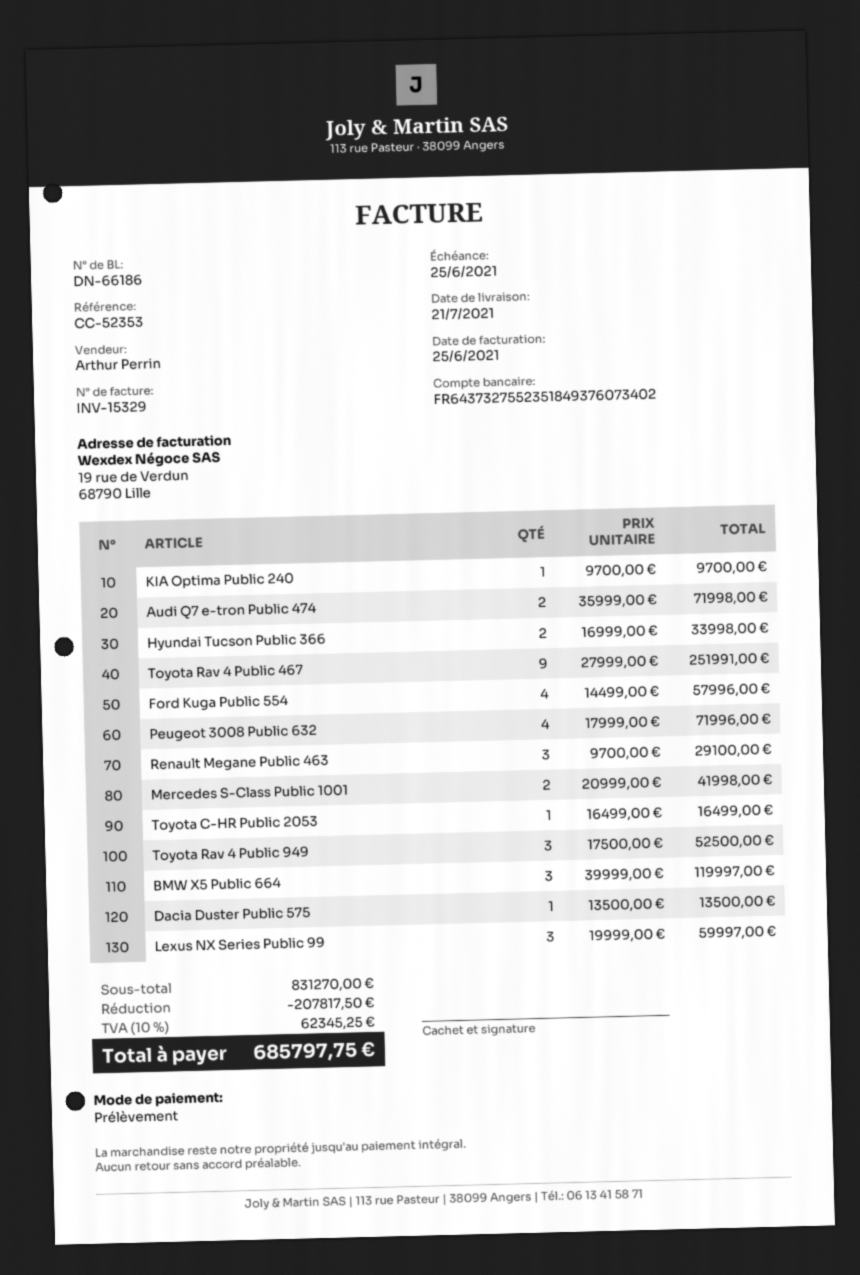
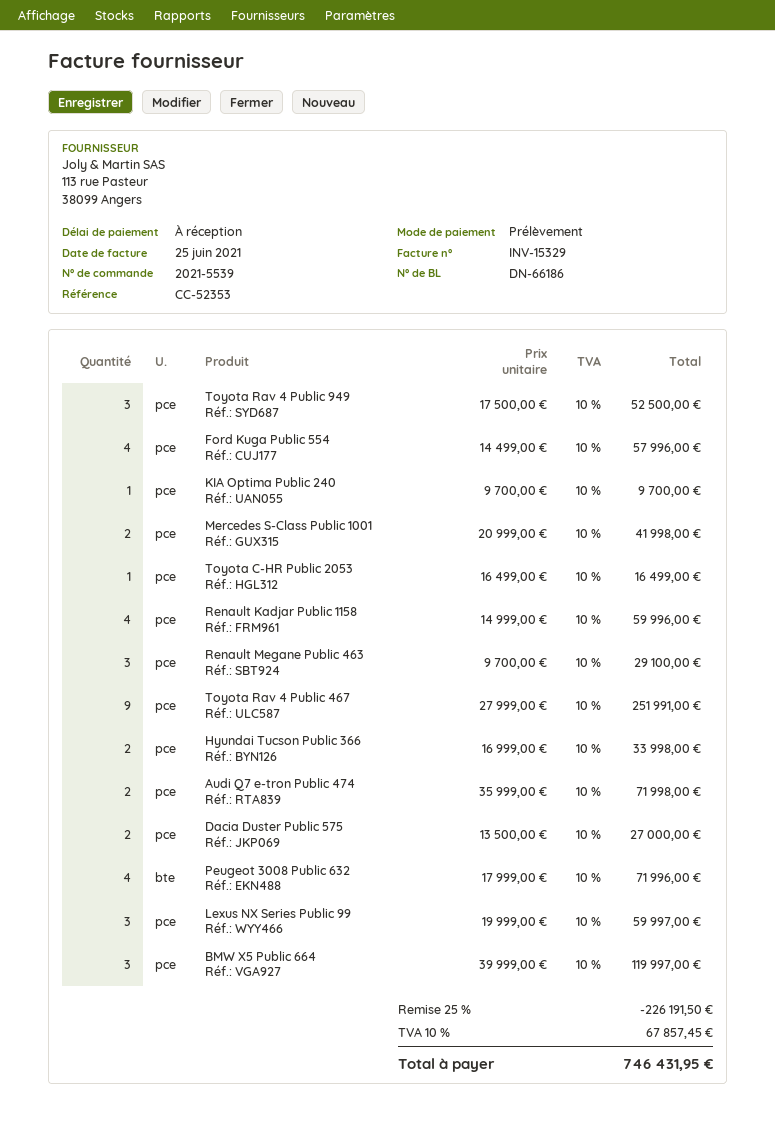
Dacia Duster Public 575: 1 x 13500.00 = 13500.00 -> 2 x 13500.00 = 27000.00
Renault Kadjar Public 1158: none -> 4 x 14999.00 = 59996.00
discount: 207817.50 -> 226191.50
tax: 10% = 62345.25 -> 10% = 67857.45
total: 685797.75 -> 746431.95

